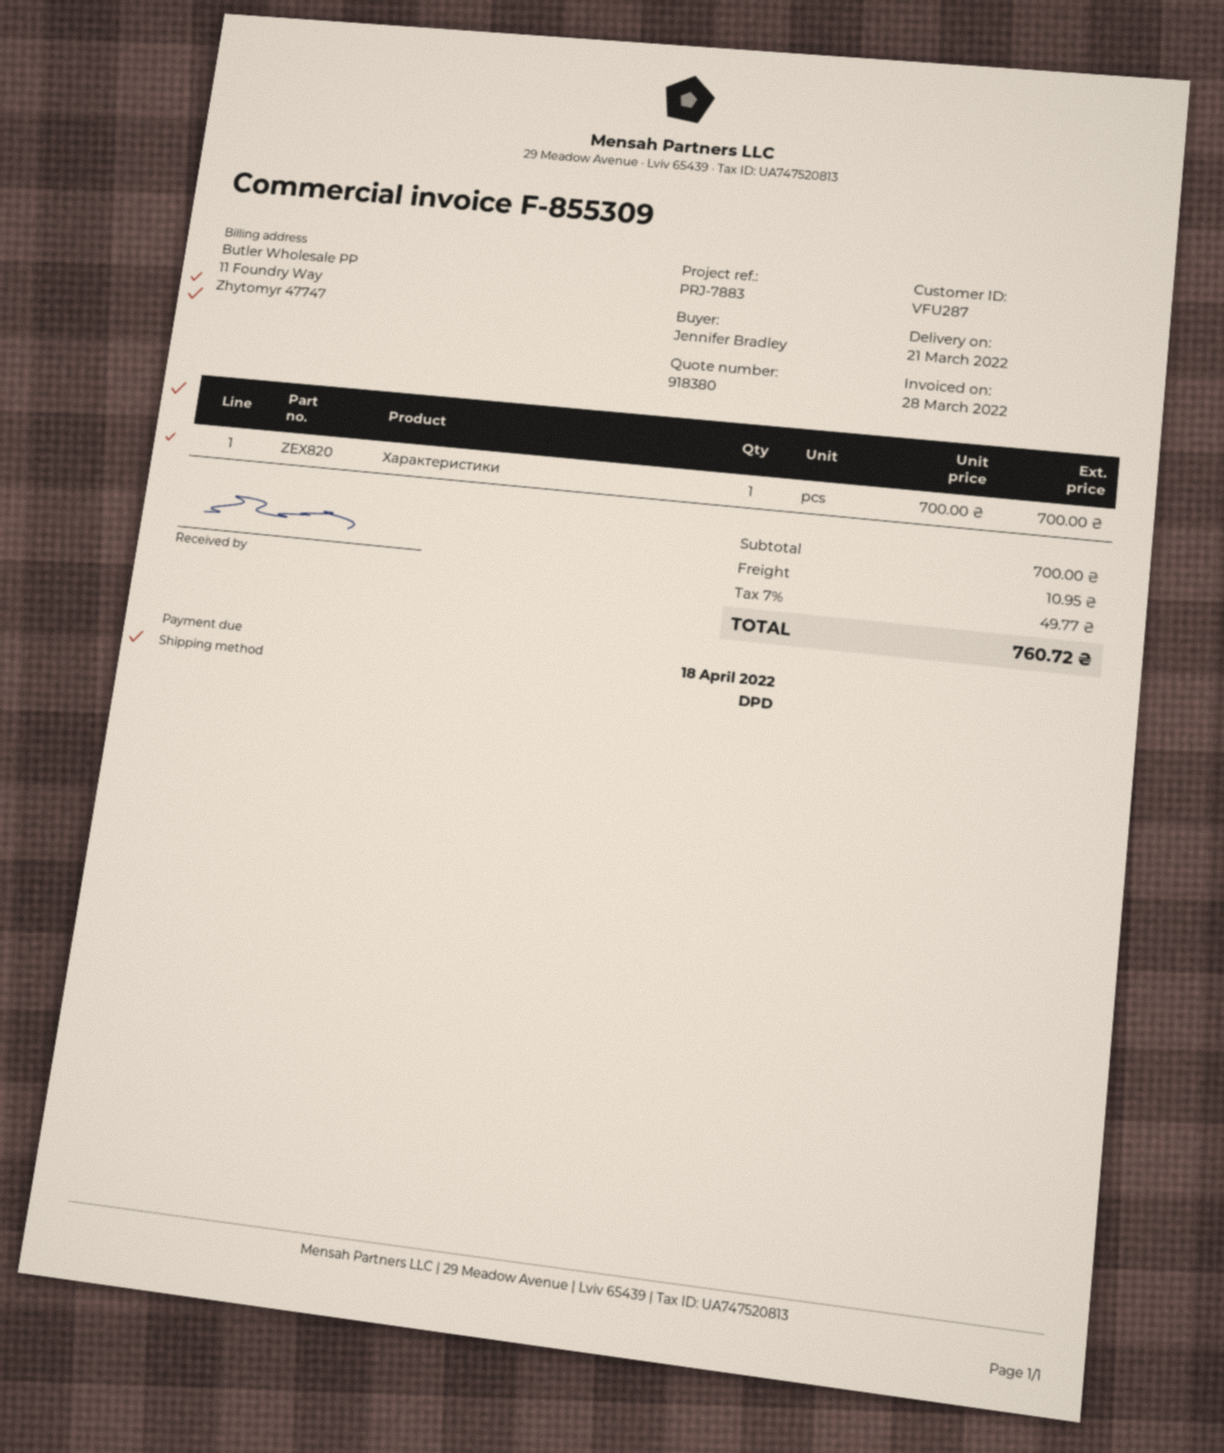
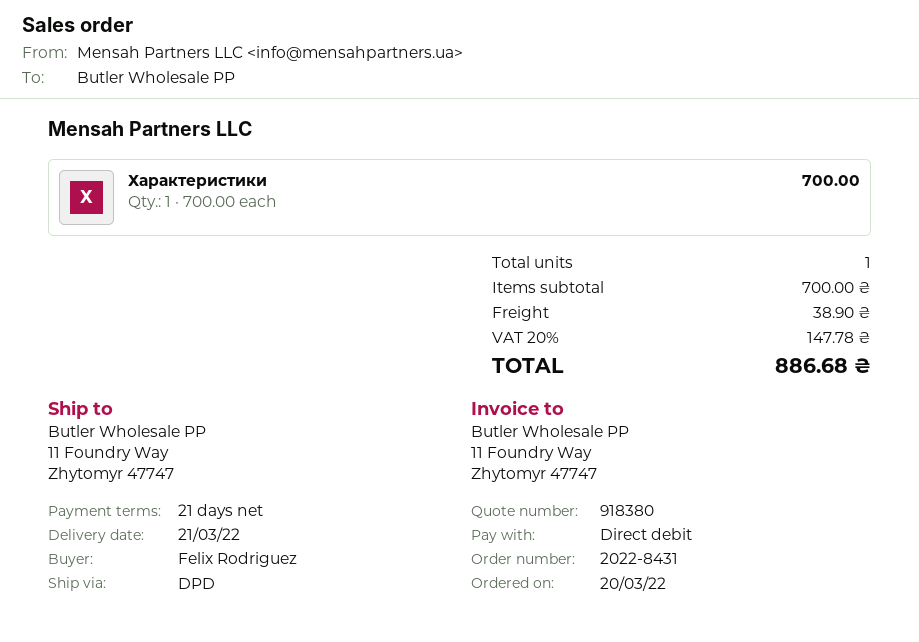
ordered by: Jennifer Bradley -> Felix Rodriguez
shipping: 10.95 -> 38.90
tax: 7% = 49.77 -> 20% = 147.78
total: 760.72 -> 886.68

